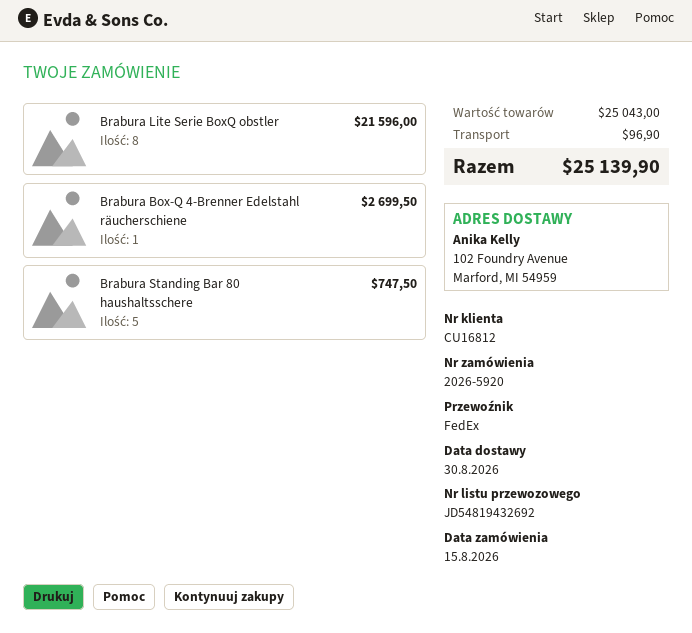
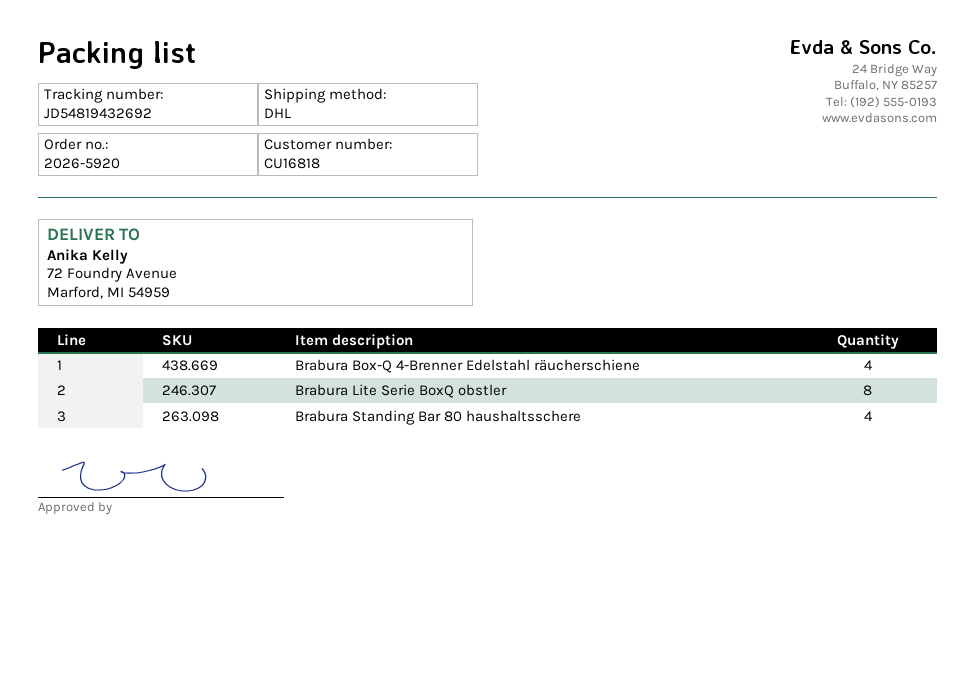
customer number: CU16812 -> CU16818
shipping method: FedEx -> DHL
ship to: 102 Foundry Avenue, Marford, MI 54959 -> 72 Foundry Avenue, Marford, MI 54959
Brabura Box-Q 4-Brenner Edelstahl räucherschiene: 1 -> 4
Brabura Standing Bar 80 haushaltsschere: 5 -> 4

